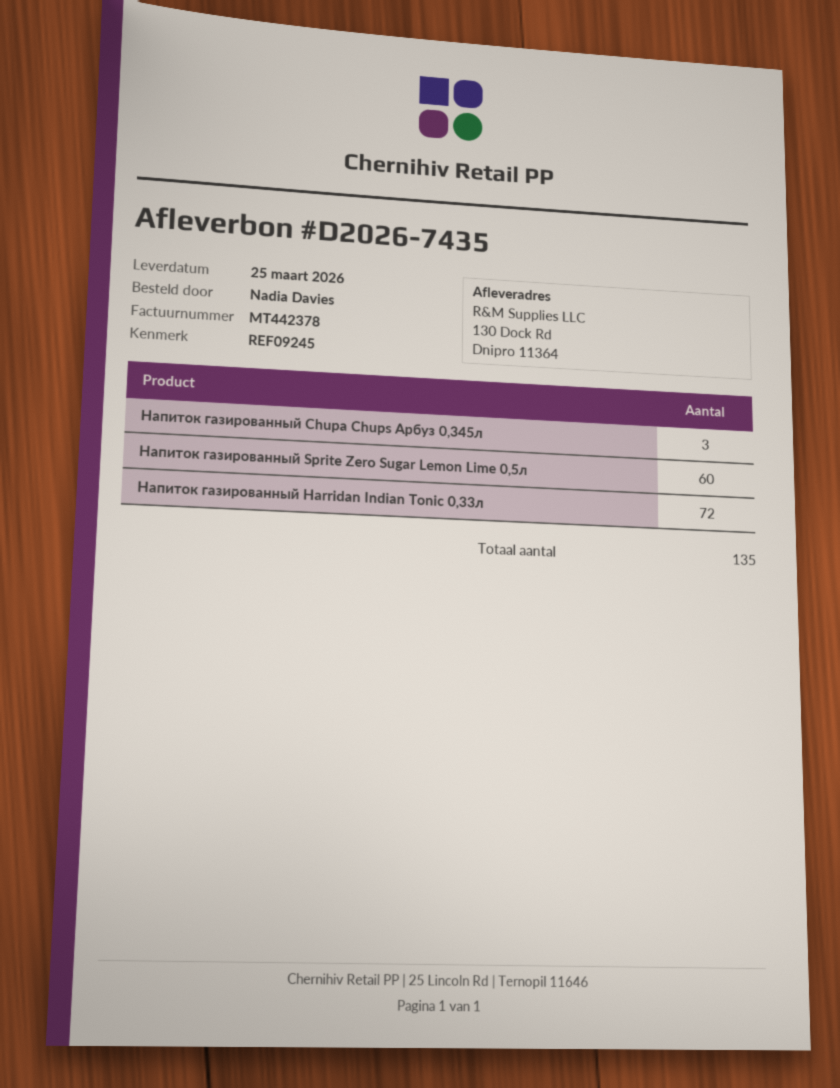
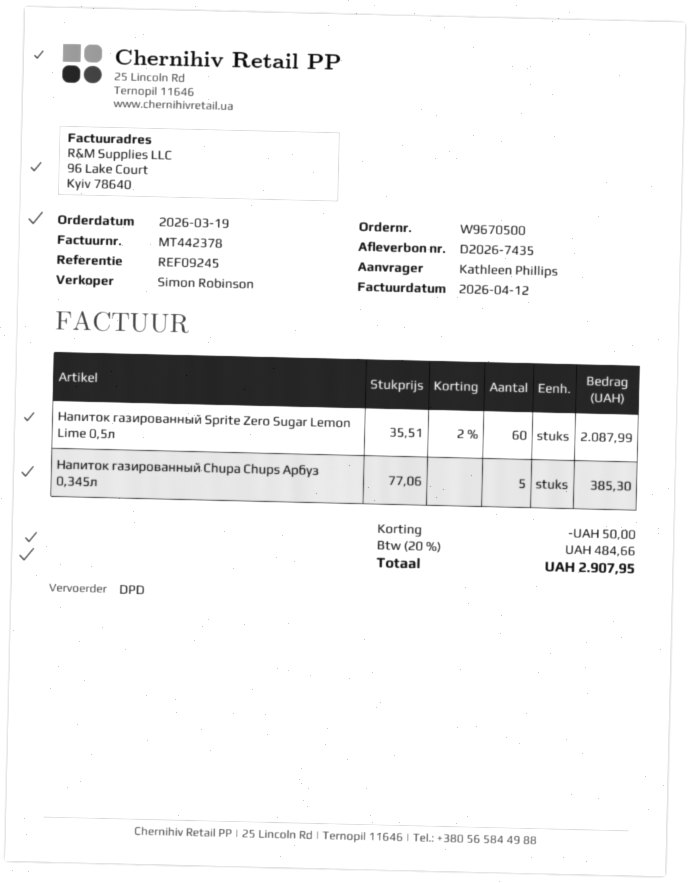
ordered by: Nadia Davies -> Kathleen Phillips
Напиток газированный Chupa Chups Арбуз 0,345л: 3 -> 5
Напиток газированный Harridan Indian Tonic 0,33л: 72 -> none

